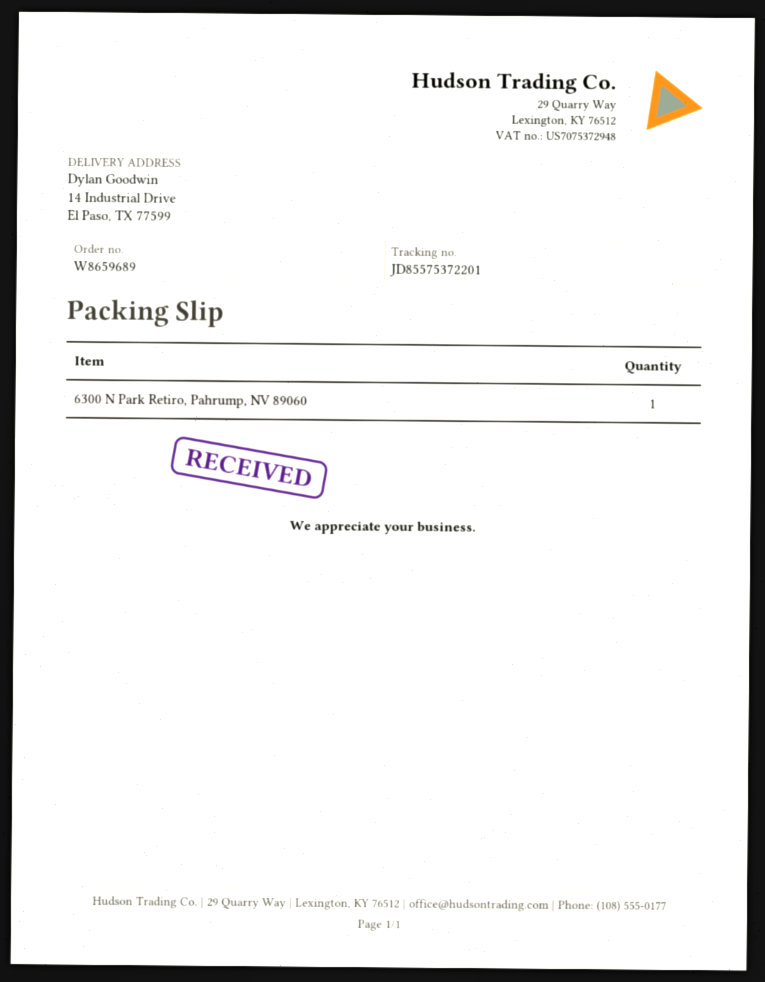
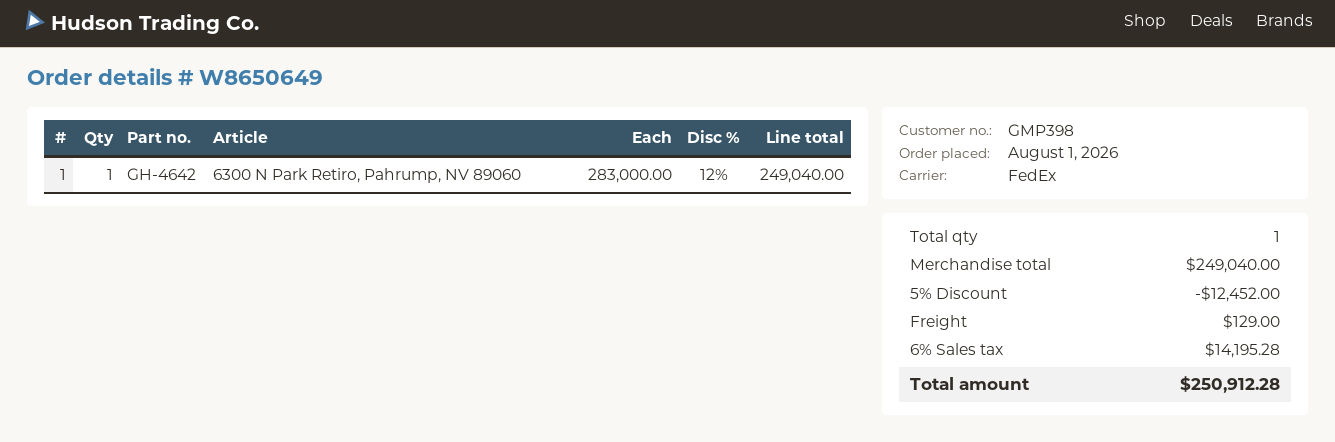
order number: W8659689 -> W8650649

